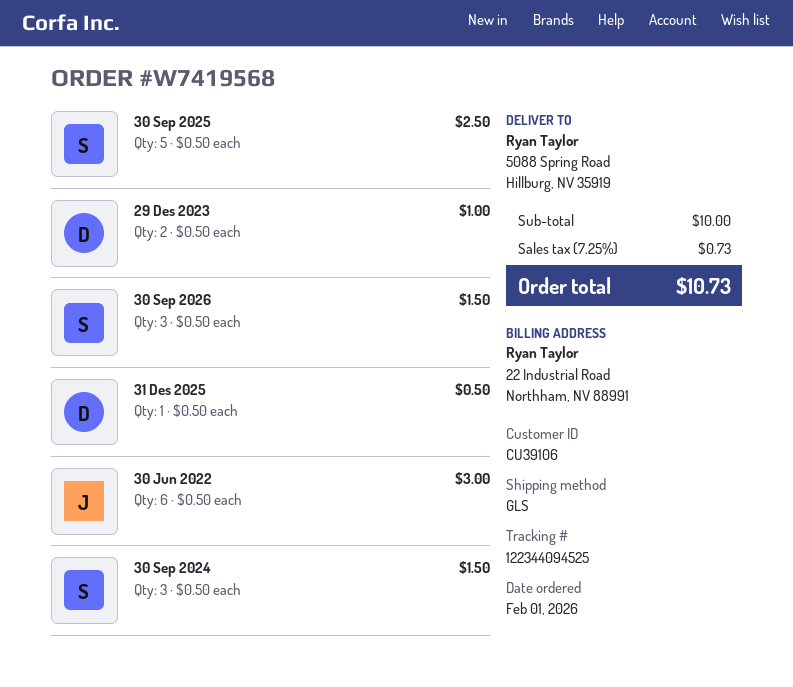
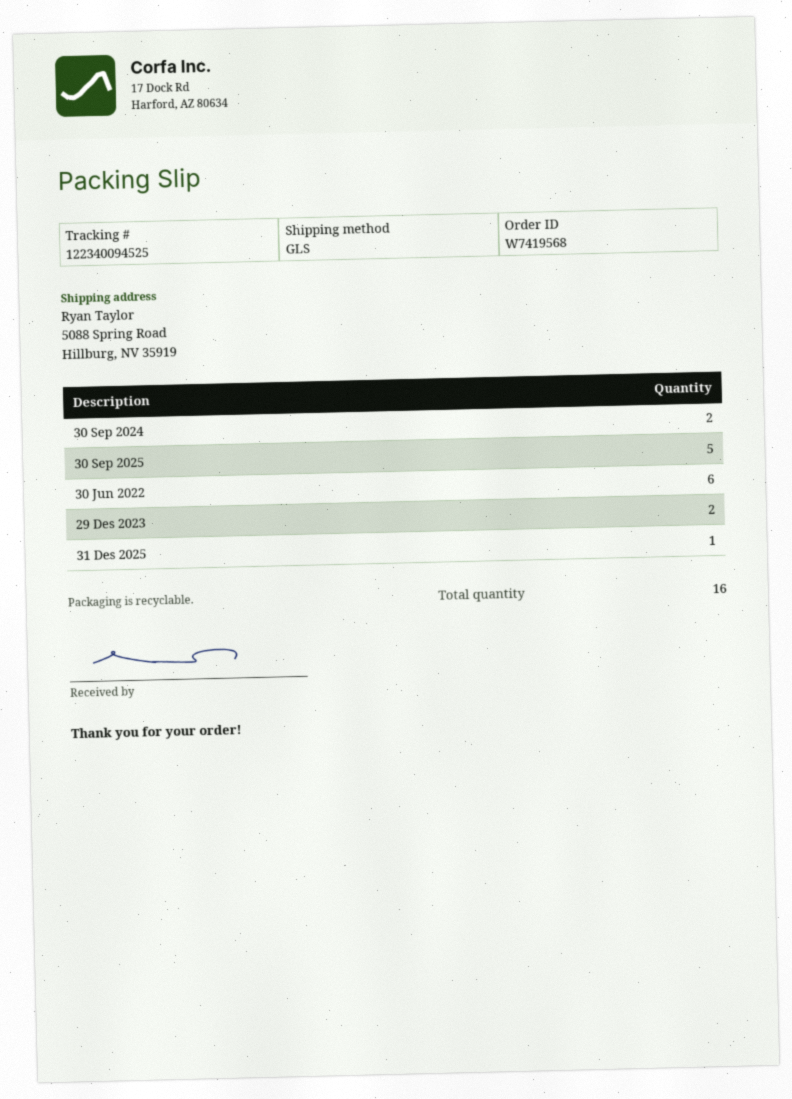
tracking number: 122344094525 -> 122340094525
30 Sep 2026: 3 -> none
30 Sep 2024: 3 -> 2

